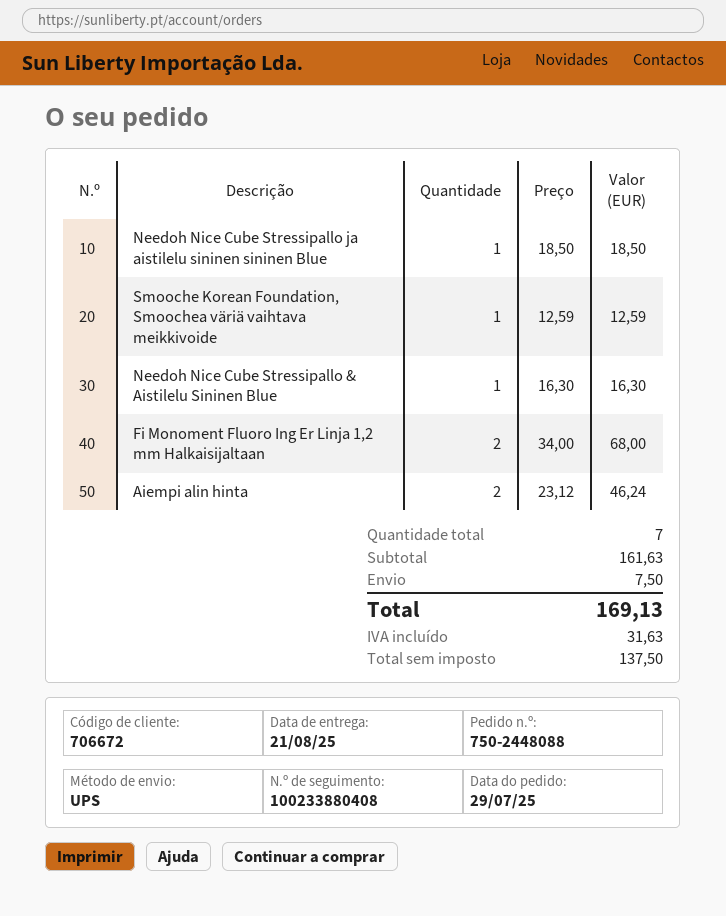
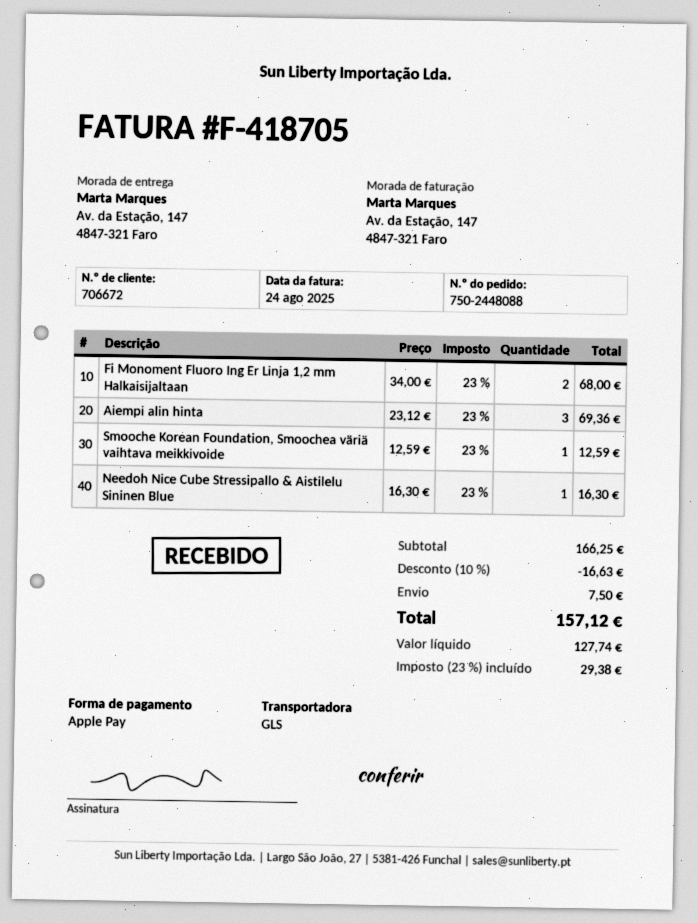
shipping method: UPS -> GLS
Needoh Nice Cube Stressipallo ja aistilelu sininen sininen Blue: 1 x 18.50 = 18.50 -> none
Aiempi alin hinta: 2 x 23.12 = 46.24 -> 3 x 23.12 = 69.36
subtotal: 161.63 -> 166.25
discount: none -> 10% = 16.63
net: 137.50 -> 127.74
tax: 31.63 -> 29.38
total: 169.13 -> 157.12

